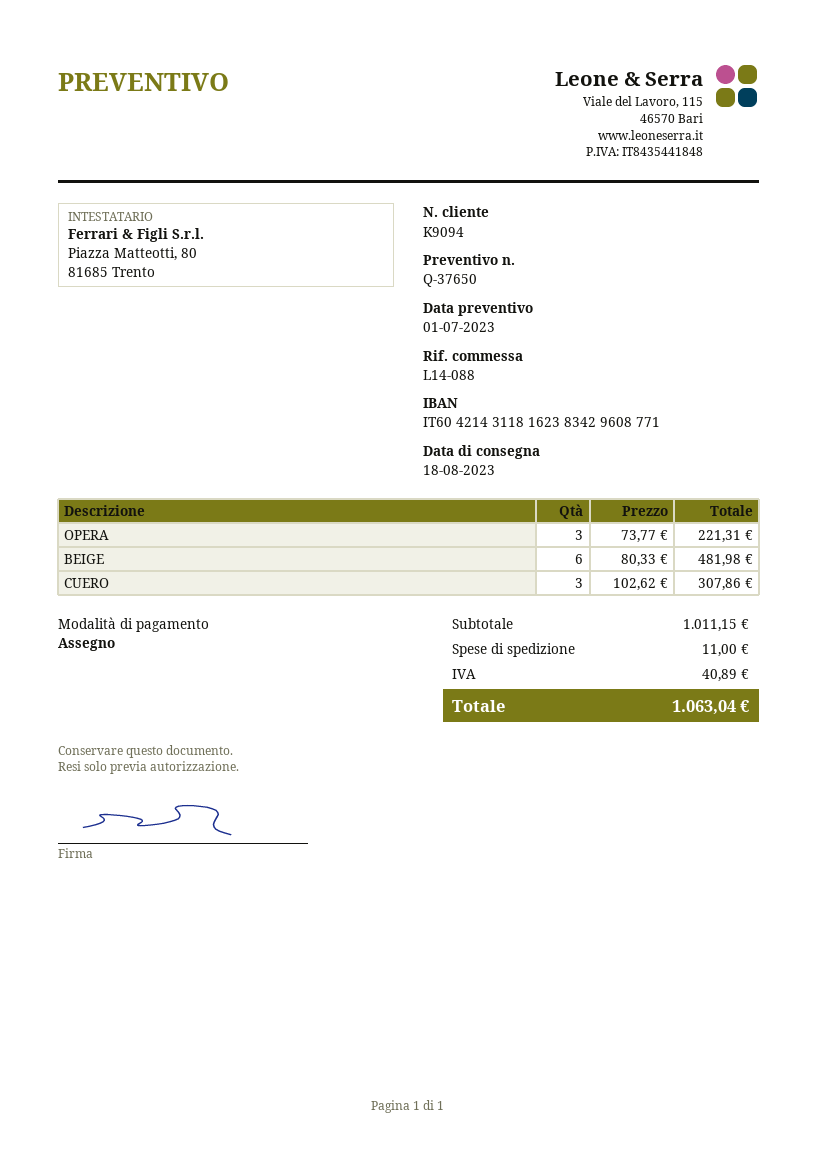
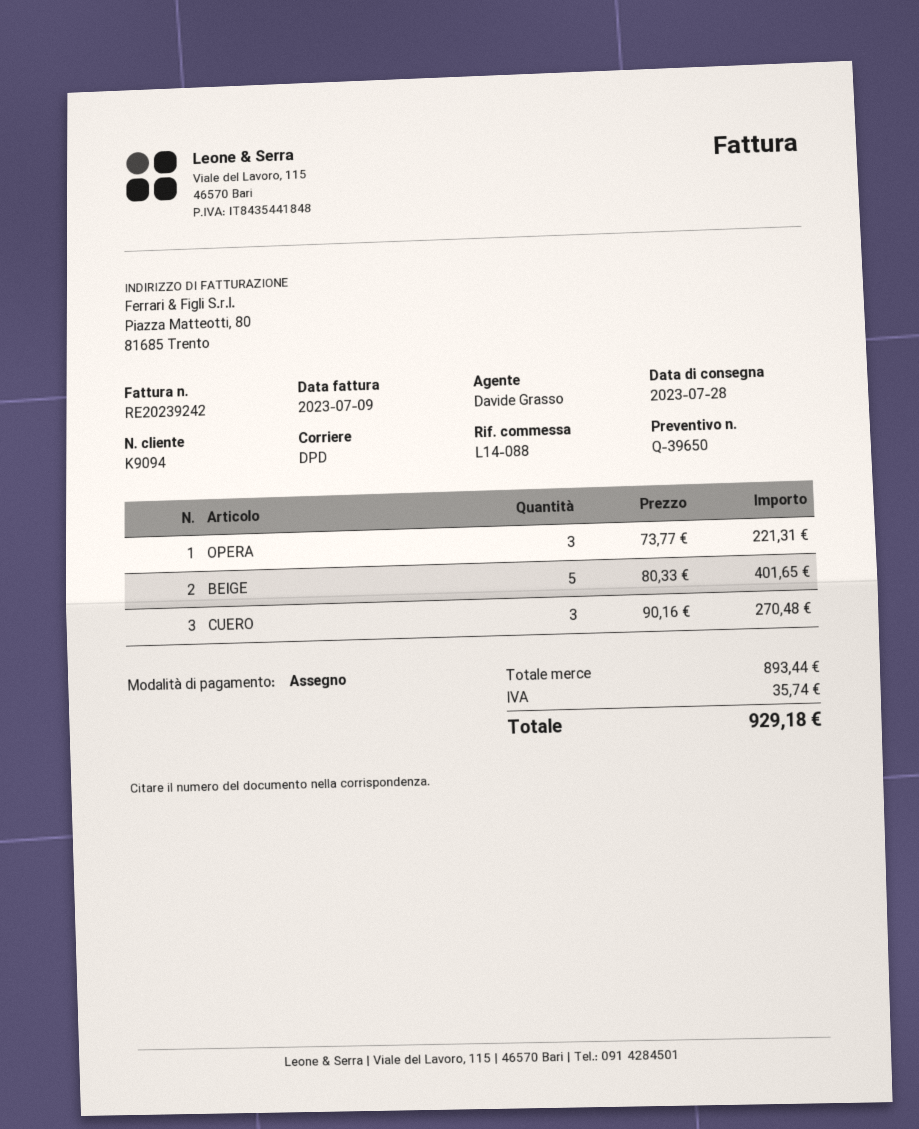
quote number: Q-37650 -> Q-39650
delivery date: 2023-08-18 -> 2023-07-28
BEIGE: 6 x 80.33 = 481.98 -> 5 x 80.33 = 401.65
CUERO: 3 x 102.62 = 307.86 -> 3 x 90.16 = 270.48
subtotal: 1011.15 -> 893.44
shipping: 11.00 -> none
tax: 40.89 -> 35.74
total: 1063.04 -> 929.18

